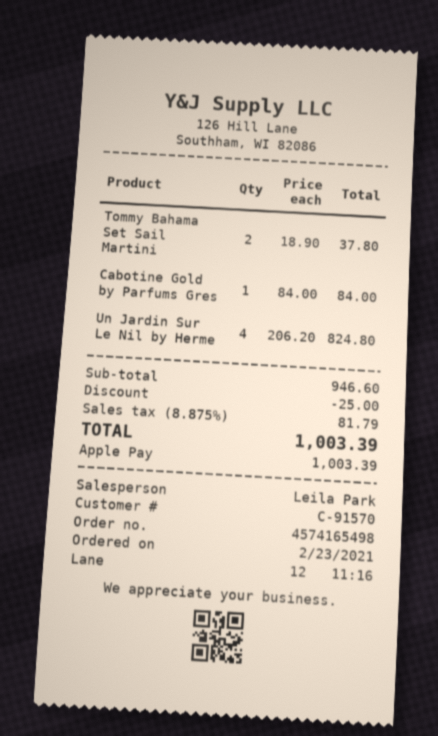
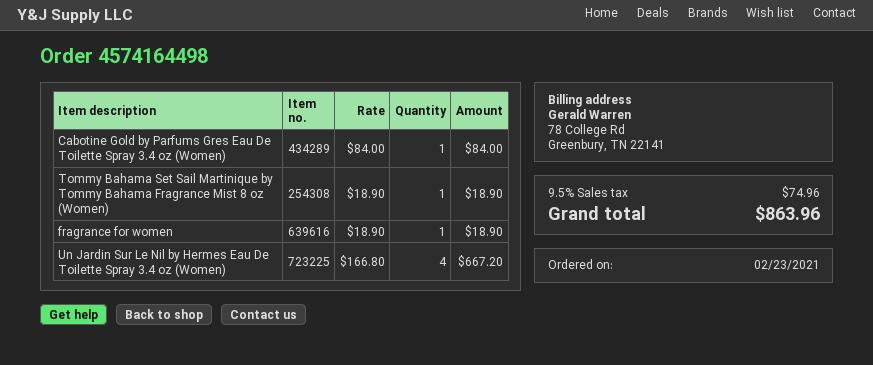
order number: 4574165498 -> 4574164498
Tommy Bahama Set Sail Martini: 2 x 18.90 = 37.80 -> 1 x 18.90 = 18.90
Un Jardin Sur Le Nil by Herme: 4 x 206.20 = 824.80 -> 4 x 166.80 = 667.20
fragrance for women: none -> 1 x 18.90 = 18.90
discount: 25.00 -> none
tax: 8.875% = 81.79 -> 9.5% = 74.96
total: 1003.39 -> 863.96

